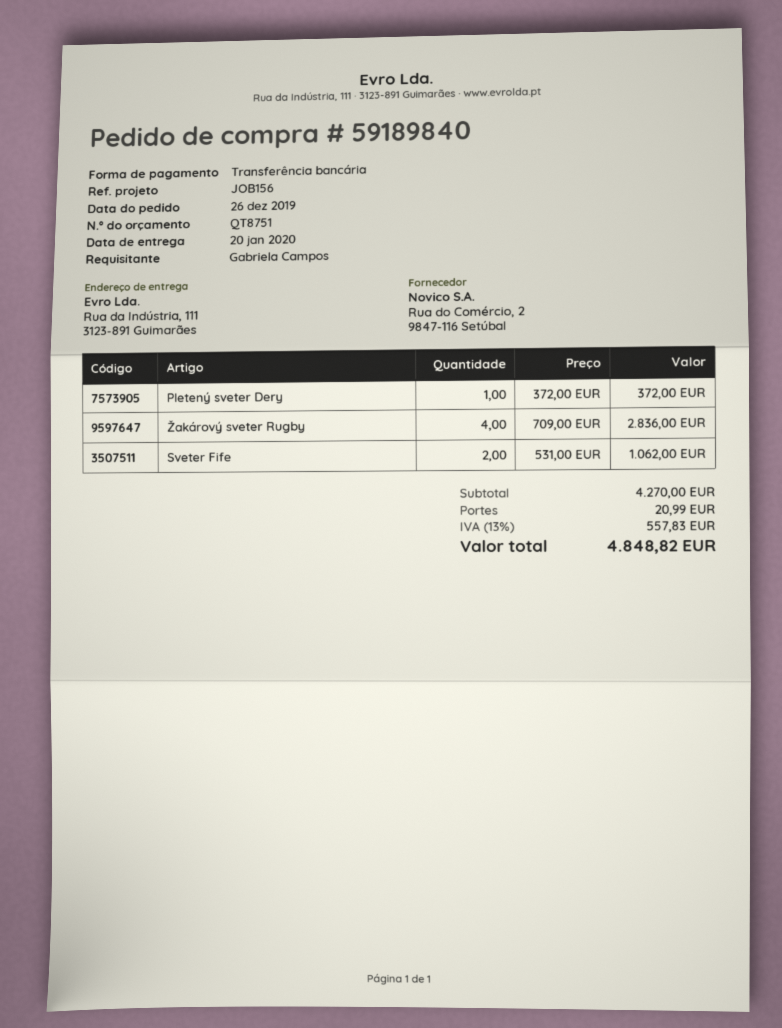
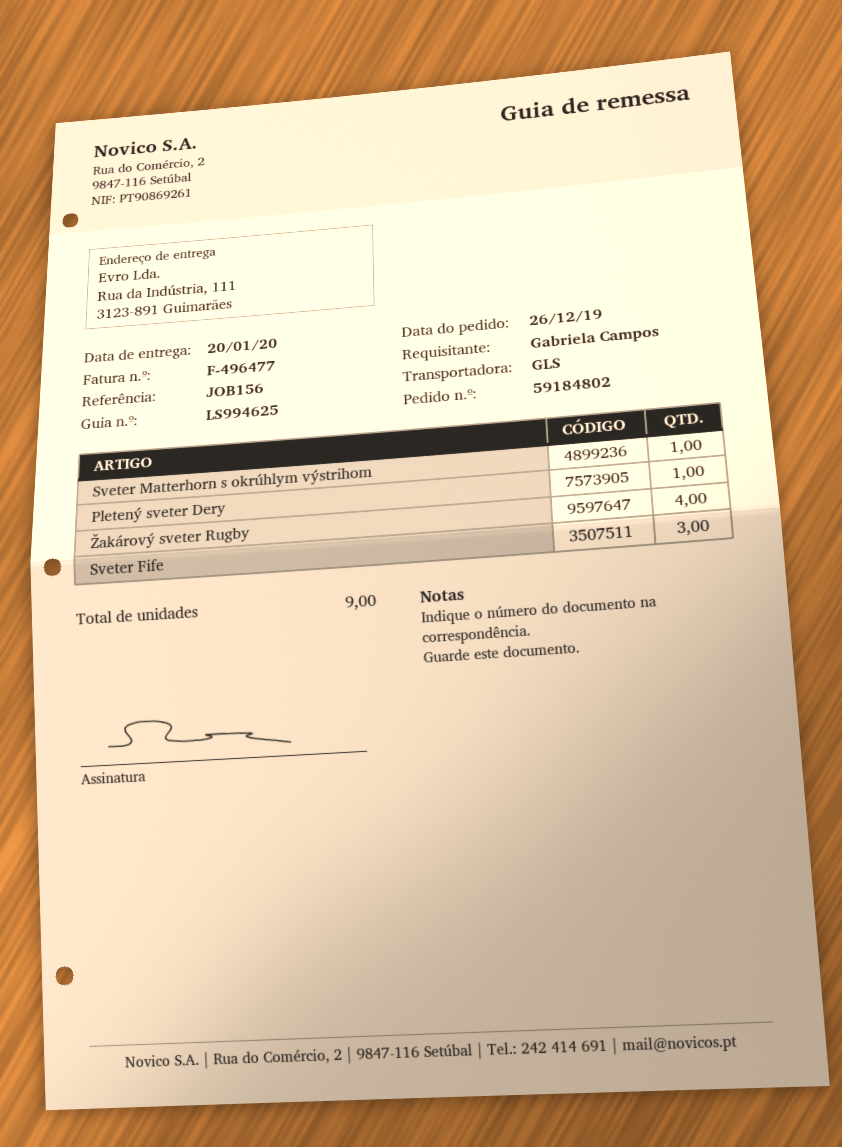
order number: 59189840 -> 59184802
Sveter Fife: 2 -> 3
Sveter Matterhorn s okrúhlym výstrihom: none -> 1

